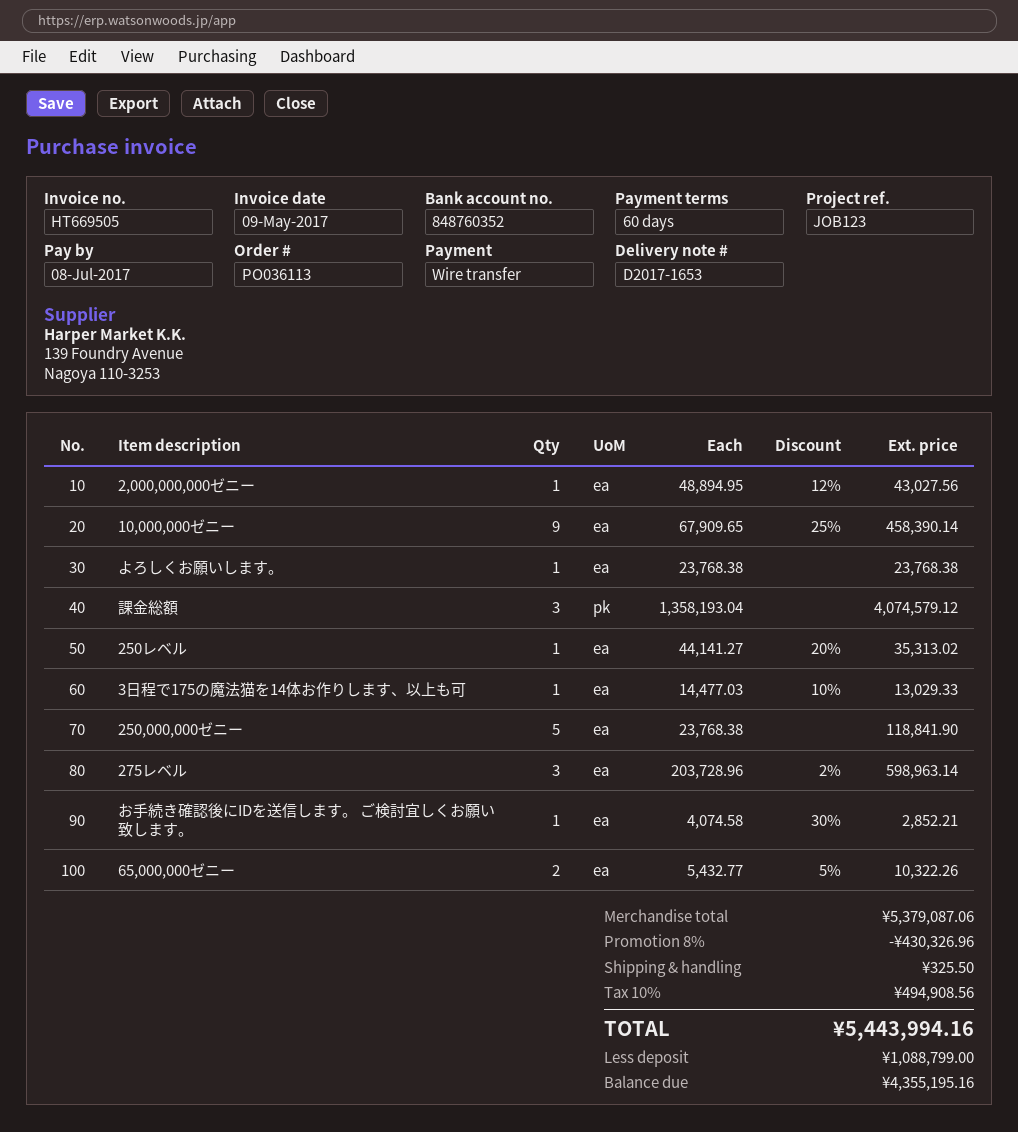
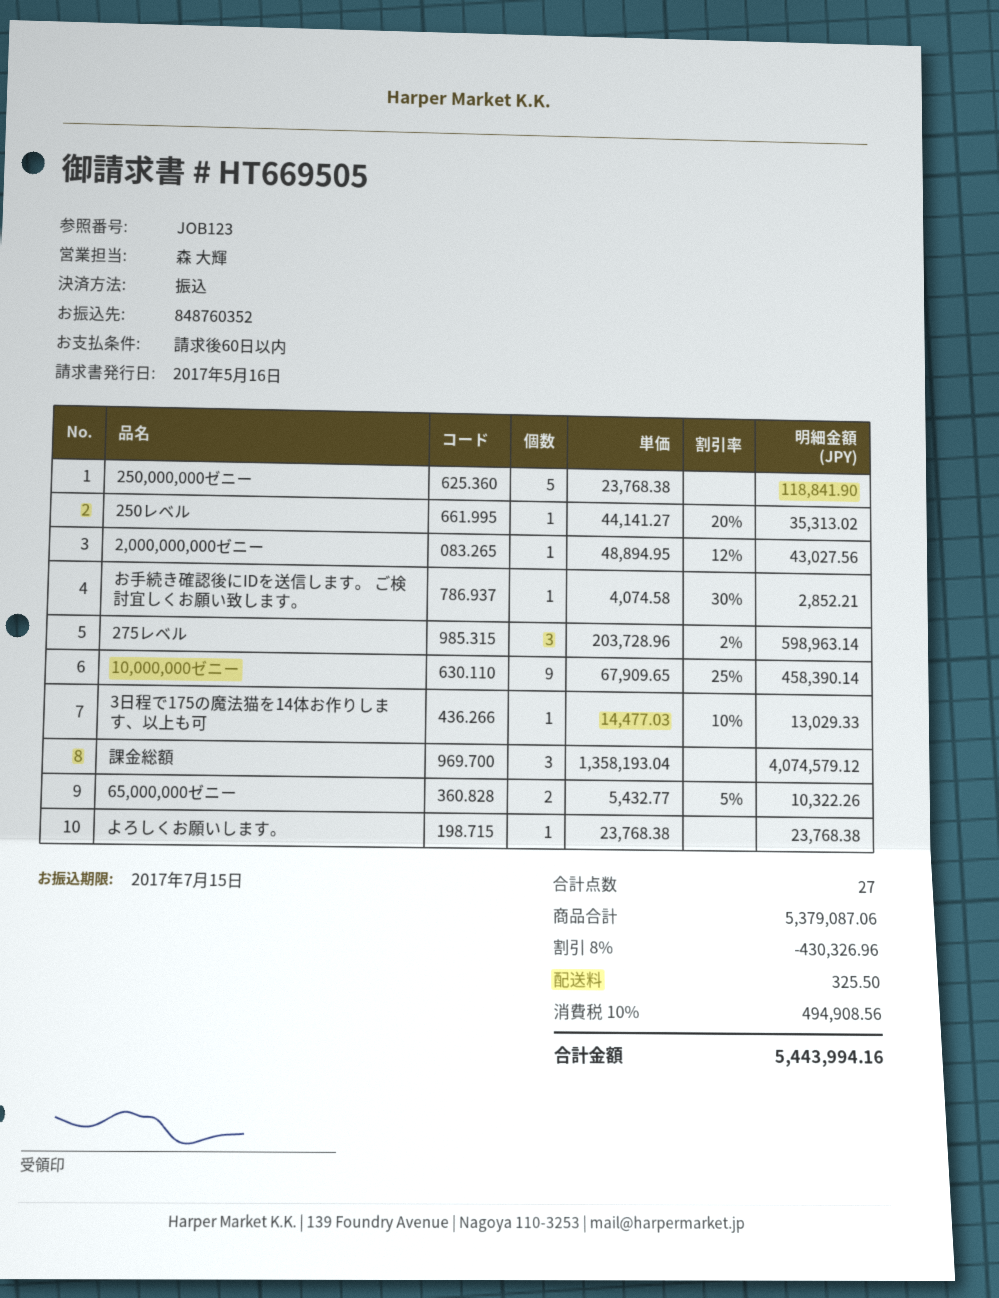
invoice date: 2017-05-09 -> 2017-05-16
due date: 2017-07-08 -> 2017-07-15

